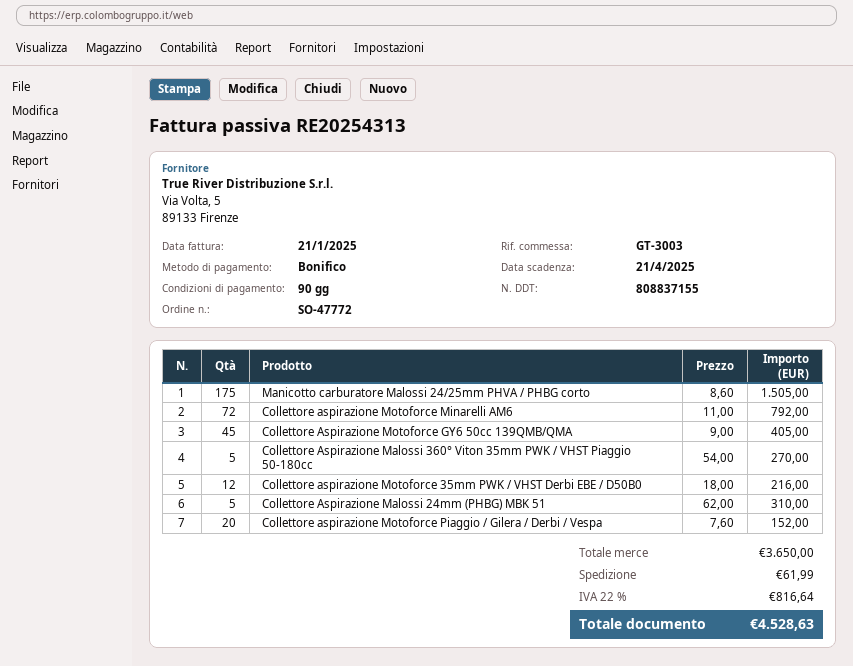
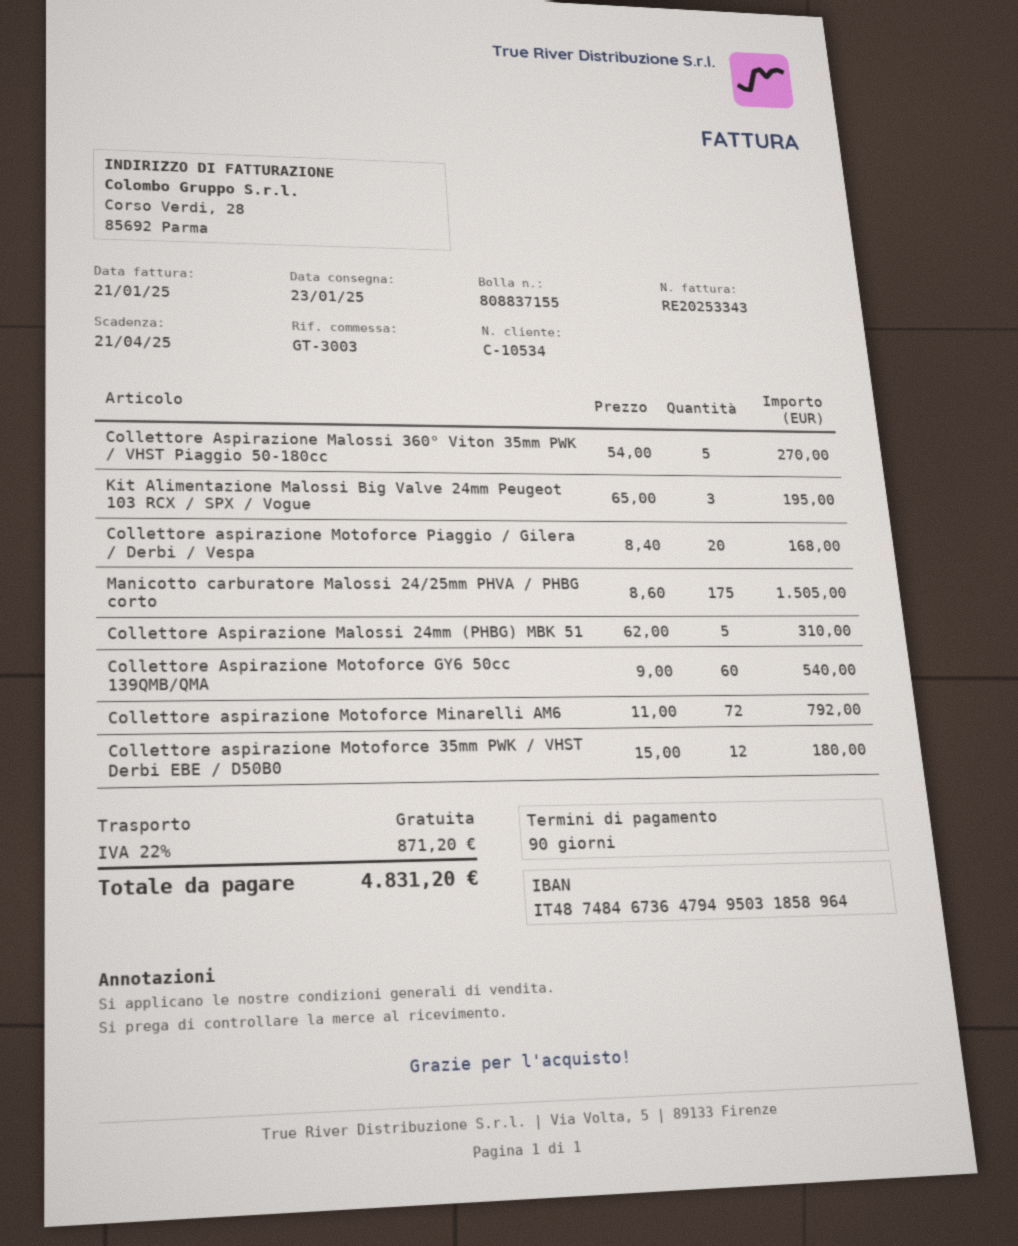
invoice number: RE20254313 -> RE20253343
Collettore Aspirazione Motoforce GY6 50cc 139QMB/QMA: 45 x 9.00 = 405.00 -> 60 x 9.00 = 540.00
Collettore aspirazione Motoforce 35mm PWK / VHST Derbi EBE / D50B0: 12 x 18.00 = 216.00 -> 12 x 15.00 = 180.00
Collettore aspirazione Motoforce Piaggio / Gilera / Derbi / Vespa: 20 x 7.60 = 152.00 -> 20 x 8.40 = 168.00
Kit Alimentazione Malossi Big Valve 24mm Peugeot 103 RCX / SPX / Vogue: none -> 3 x 65.00 = 195.00
shipping: 61.99 -> 0.00
tax: 22% = 816.64 -> 22% = 871.20
total: 4528.63 -> 4831.20

